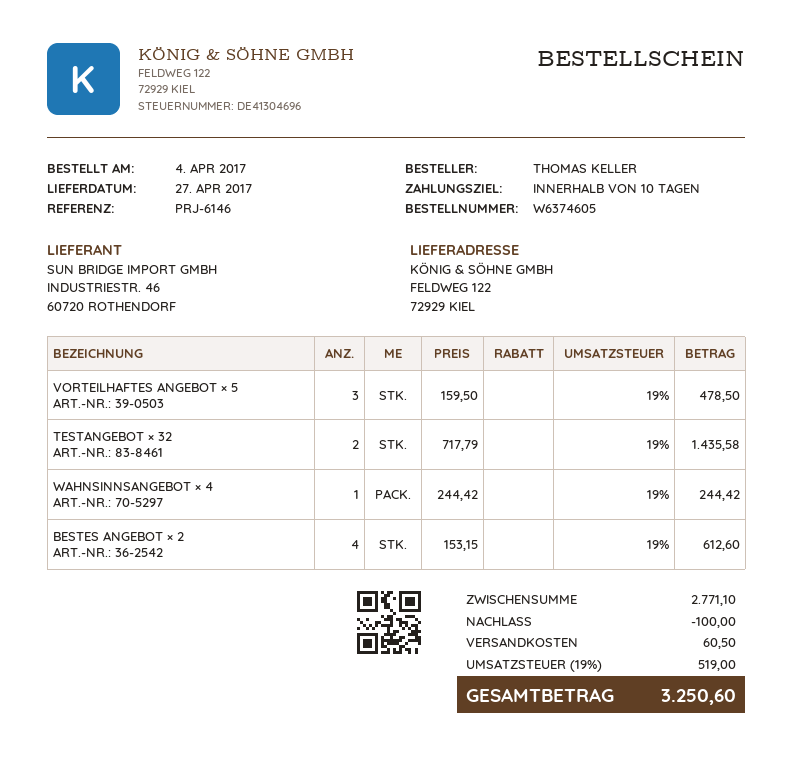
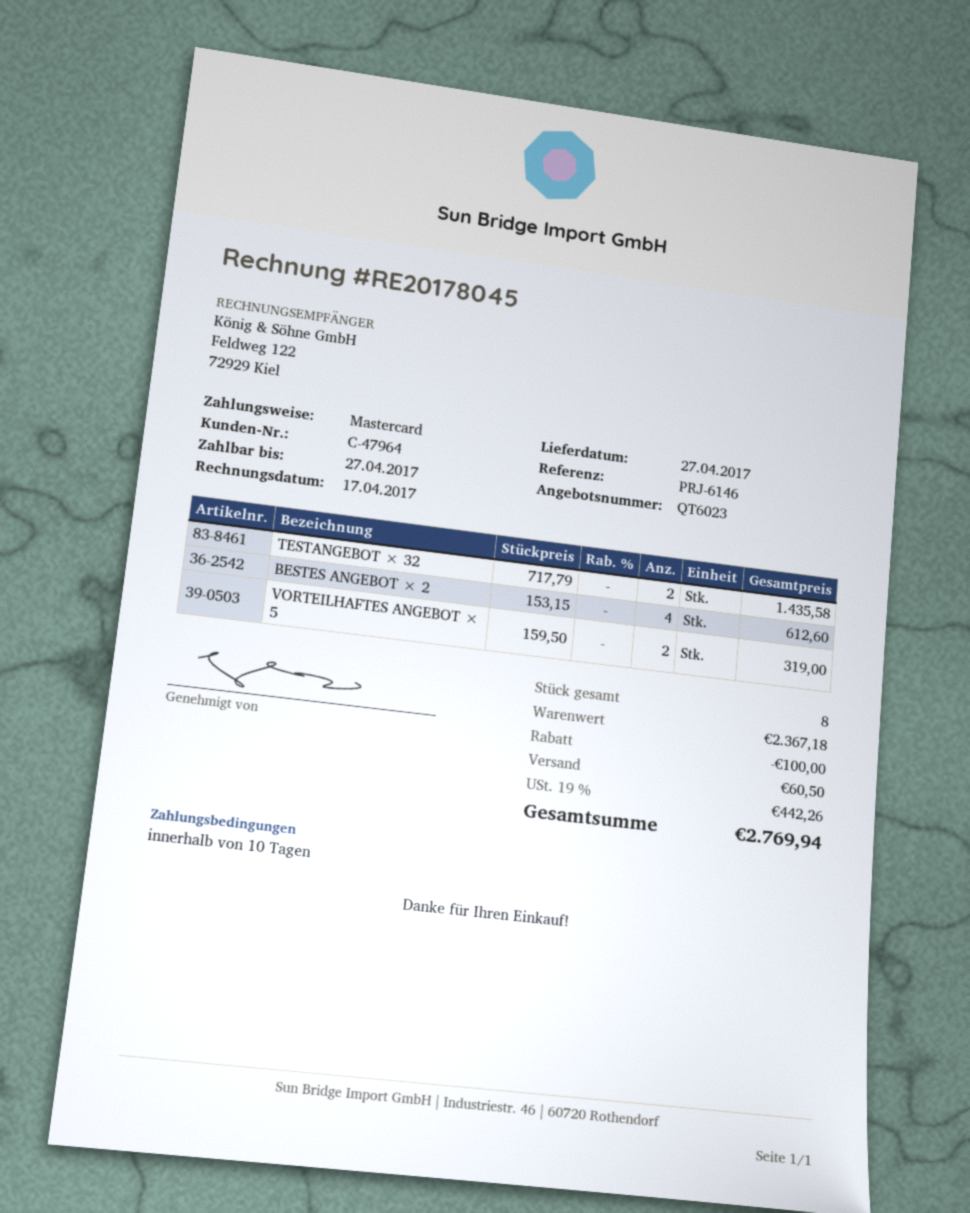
VORTEILHAFTES ANGEBOT × 5: 3 x 159.50 = 478.50 -> 2 x 159.50 = 319.00
WAHNSINNSANGEBOT × 4: 1 x 244.42 = 244.42 -> none
subtotal: 2771.10 -> 2367.18
tax: 19% = 519.00 -> 19% = 442.26
total: 3250.60 -> 2769.94

